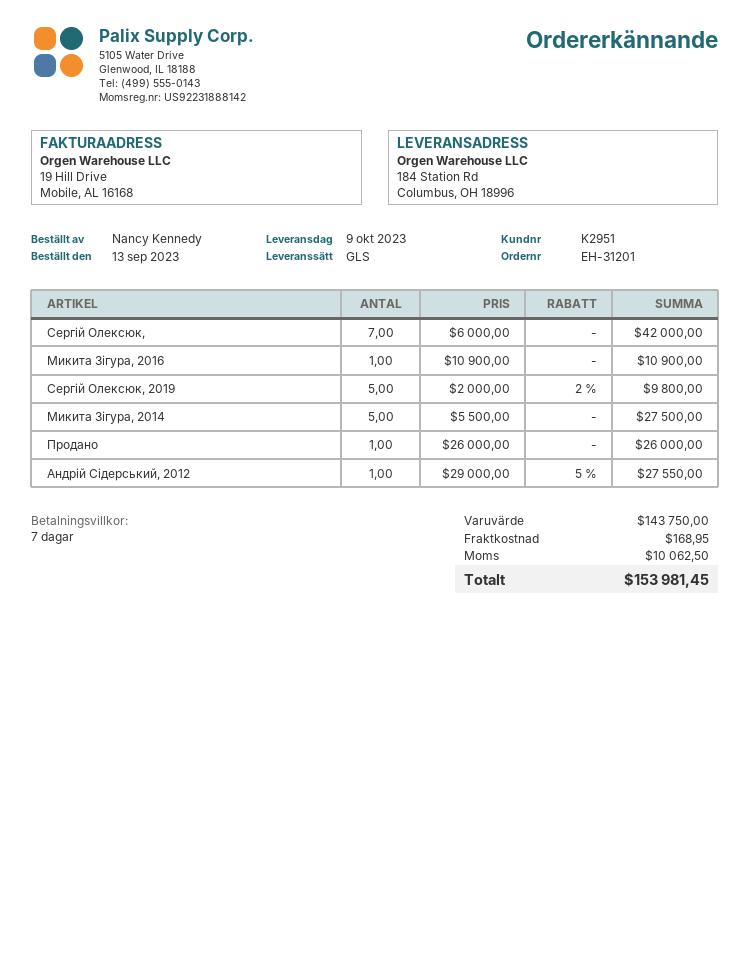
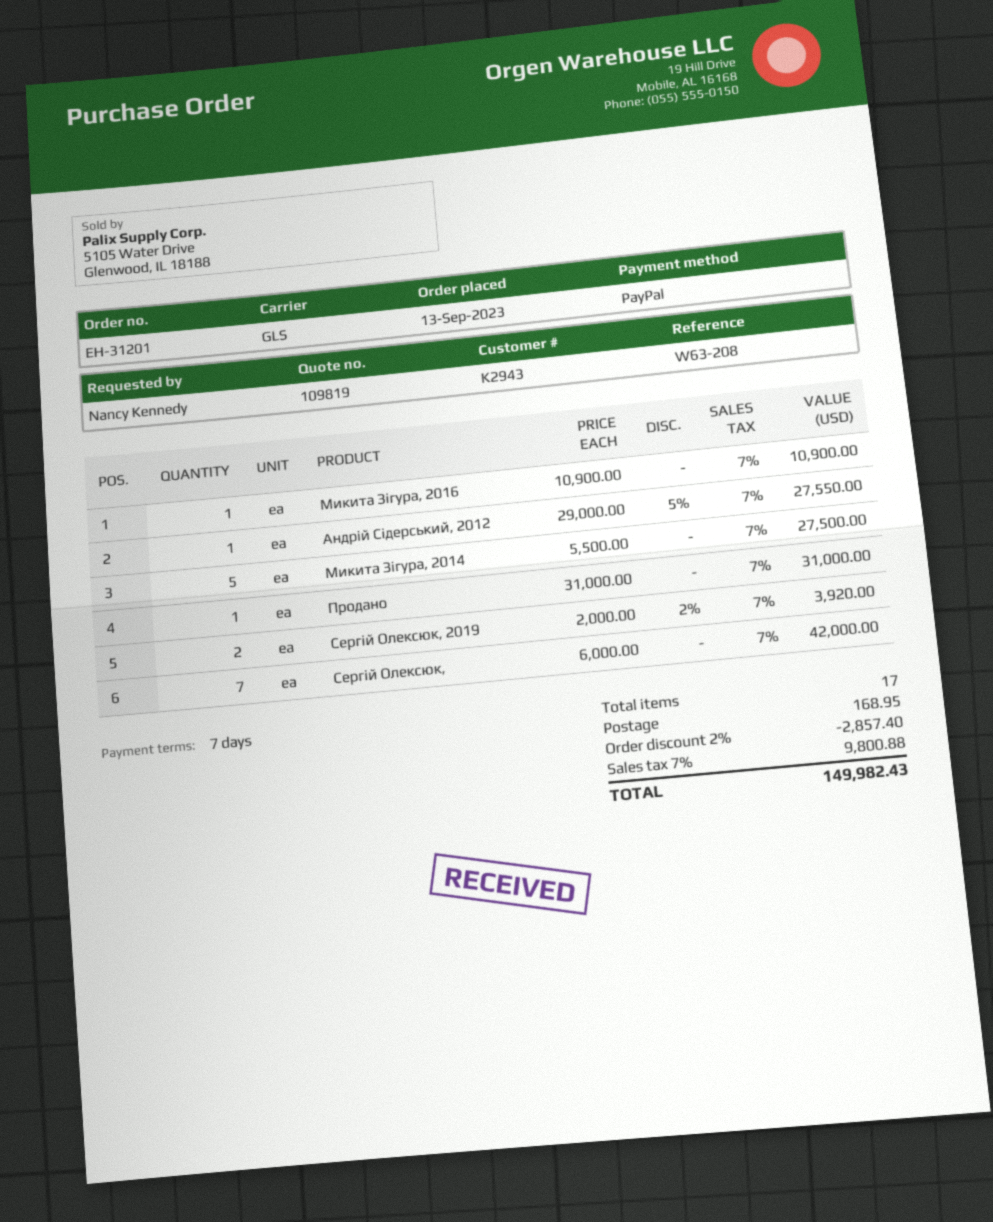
customer number: K2951 -> K2943
Сергій Олексюк, 2019: 5 x 2000.00 - 2% = 9800.00 -> 2 x 2000.00 - 2% = 3920.00
Продано: 1 x 26000.00 = 26000.00 -> 1 x 31000.00 = 31000.00
discount: none -> 2% = 2857.40
tax: 10062.50 -> 9800.88
total: 153981.45 -> 149982.43

